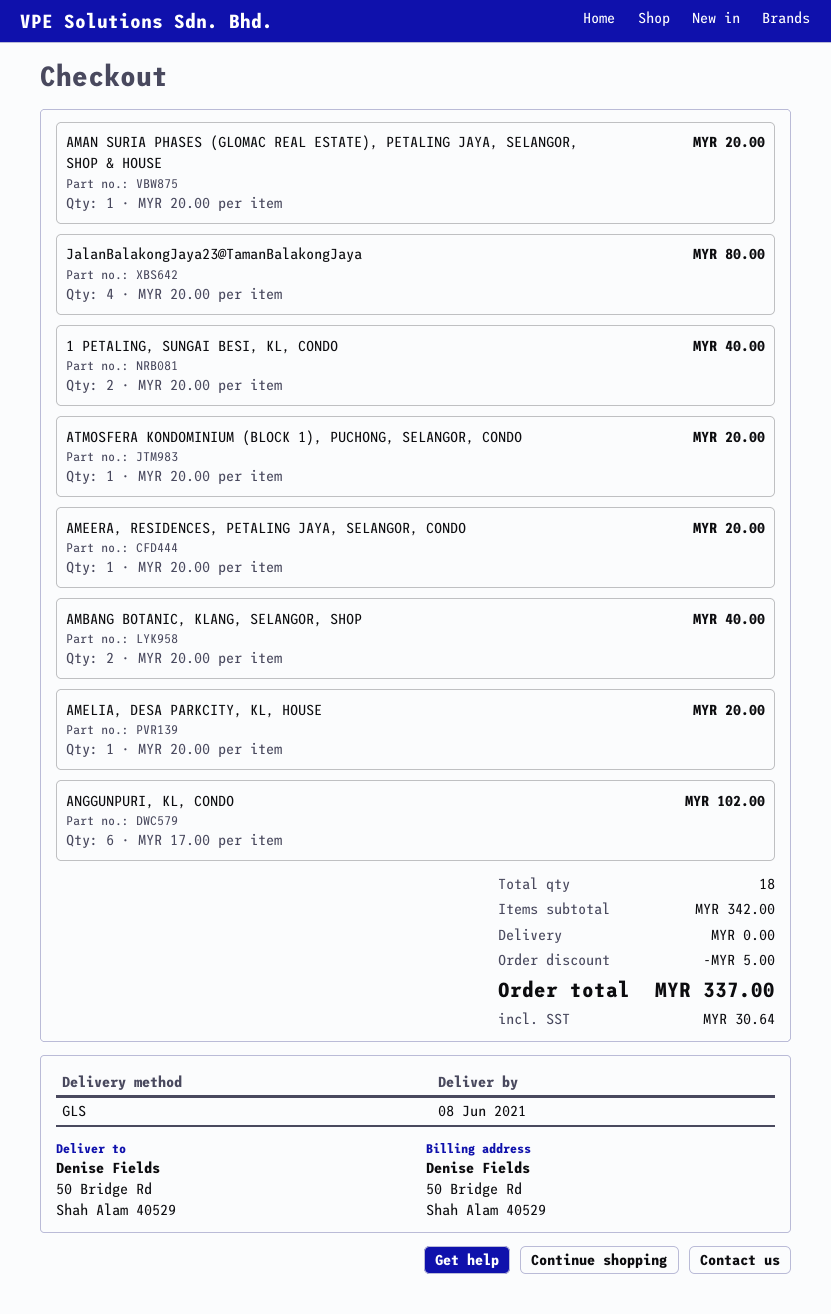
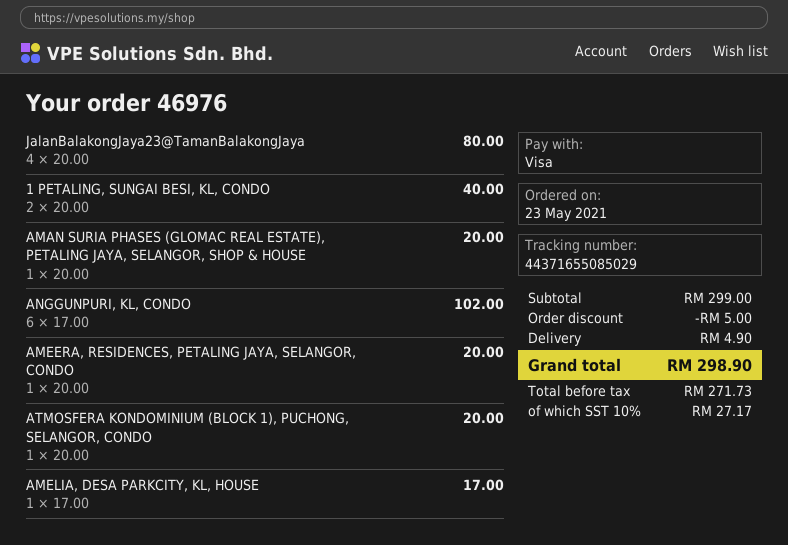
AMBANG BOTANIC, KLANG, SELANGOR, SHOP: 2 x 20.00 = 40.00 -> none
AMELIA, DESA PARKCITY, KL, HOUSE: 1 x 20.00 = 20.00 -> 1 x 17.00 = 17.00
subtotal: 342.00 -> 299.00
shipping: 0.00 -> 4.90
tax: 30.64 -> 27.17
total: 337.00 -> 298.90

